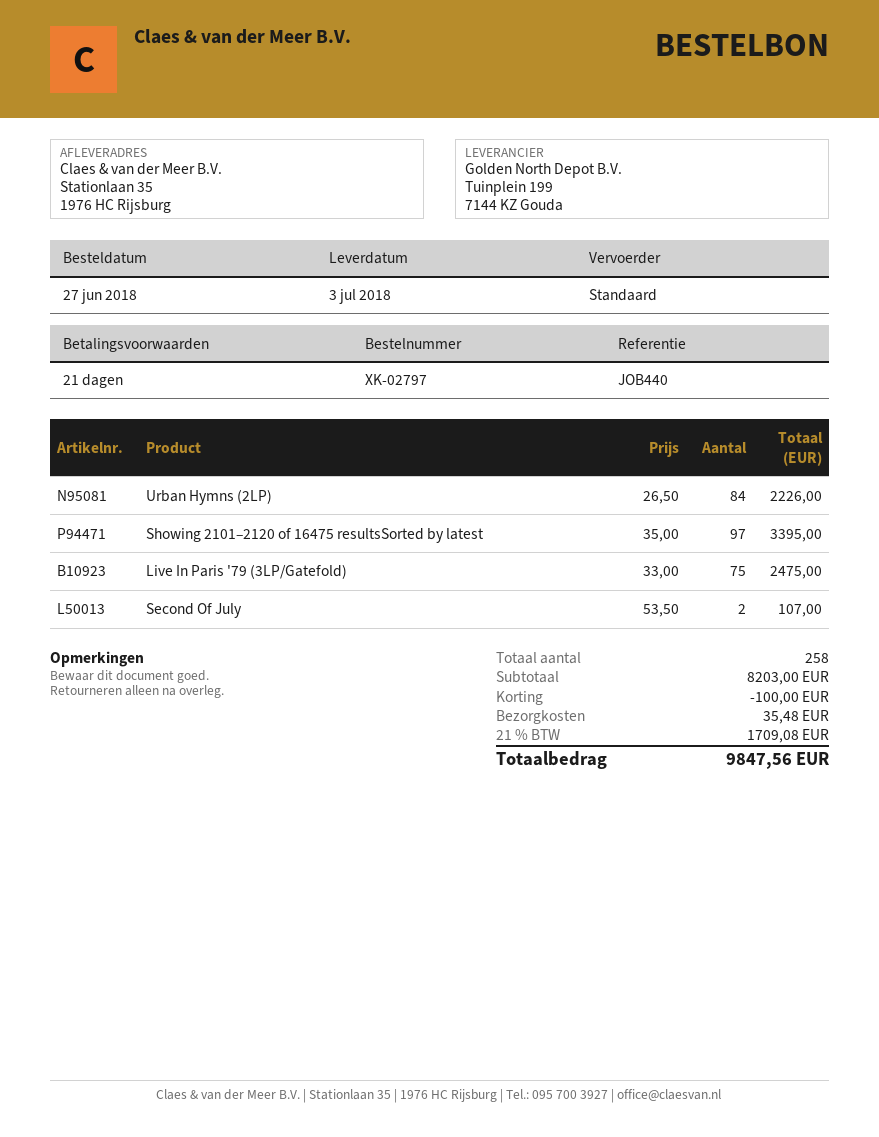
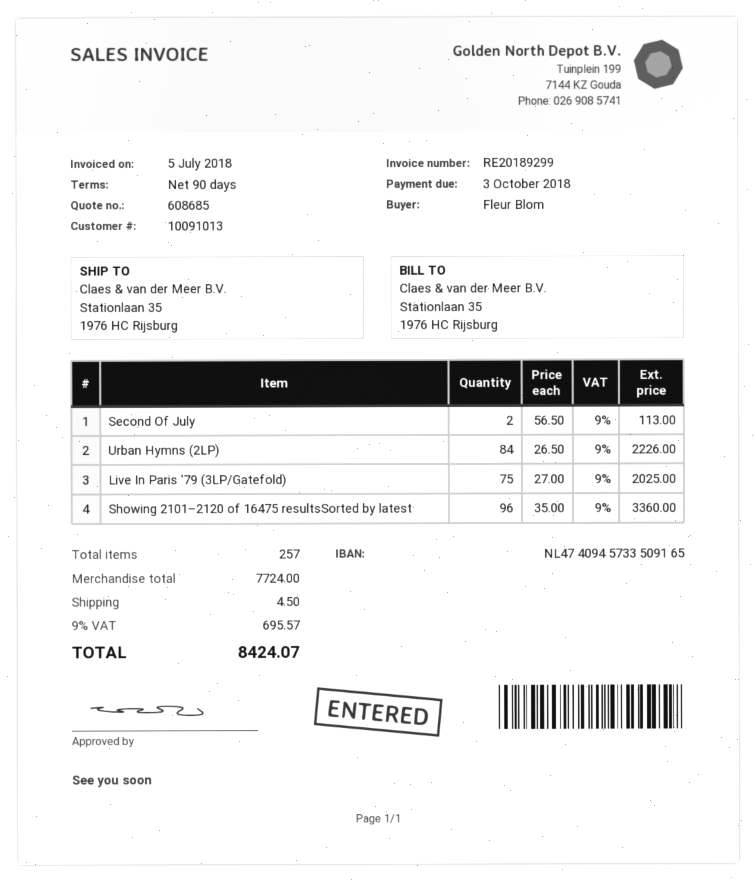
payment terms: 21 days -> 90 days
Showing 2101–2120 of 16475 resultsSorted by latest: 97 x 35.00 = 3395.00 -> 96 x 35.00 = 3360.00
Live In Paris '79 (3LP/Gatefold): 75 x 33.00 = 2475.00 -> 75 x 27.00 = 2025.00
Second Of July: 2 x 53.50 = 107.00 -> 2 x 56.50 = 113.00
total quantity: 258 -> 257
subtotal: 8203.00 -> 7724.00
discount: 100.00 -> none
shipping: 35.48 -> 4.50
tax: 21% = 1709.08 -> 9% = 695.57
total: 9847.56 -> 8424.07

